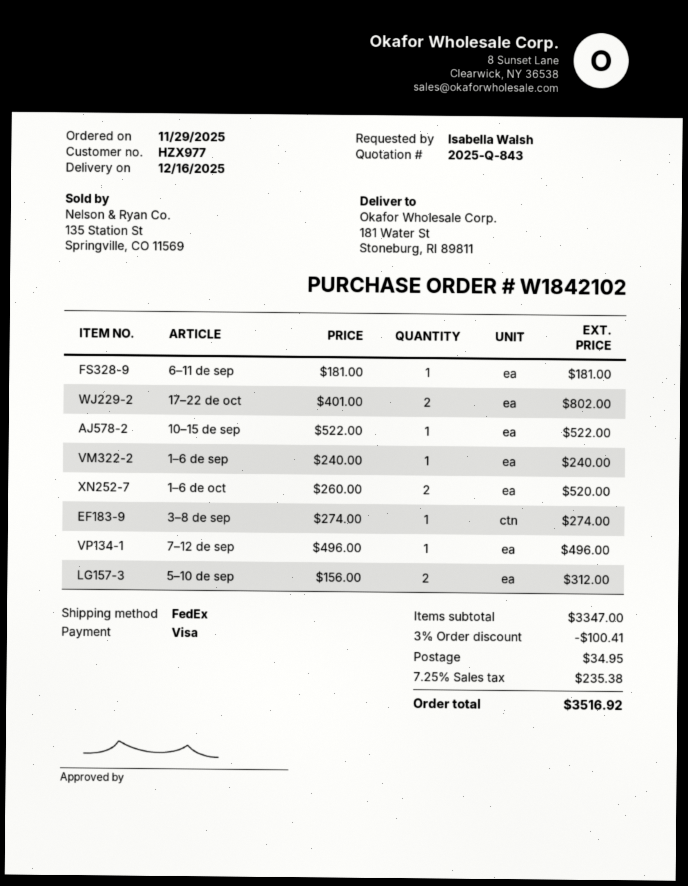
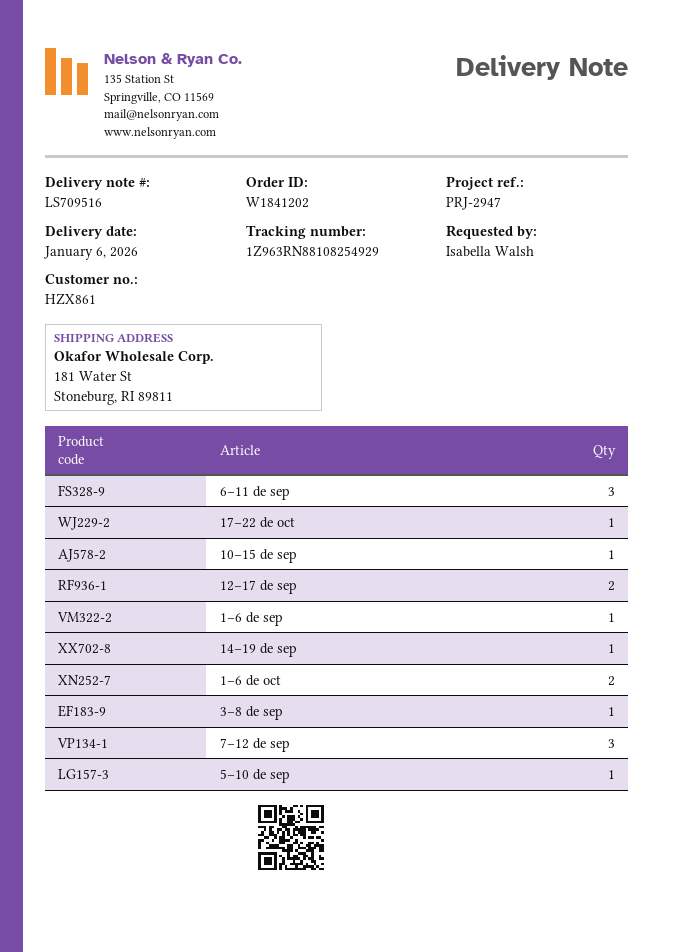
order number: W1842102 -> W1841202
delivery date: 2025-12-16 -> 2026-01-06
customer number: HZX977 -> HZX861
6–11 de sep: 1 -> 3
17–22 de oct: 2 -> 1
7–12 de sep: 1 -> 3
5–10 de sep: 2 -> 1
12–17 de sep: none -> 2
14–19 de sep: none -> 1

